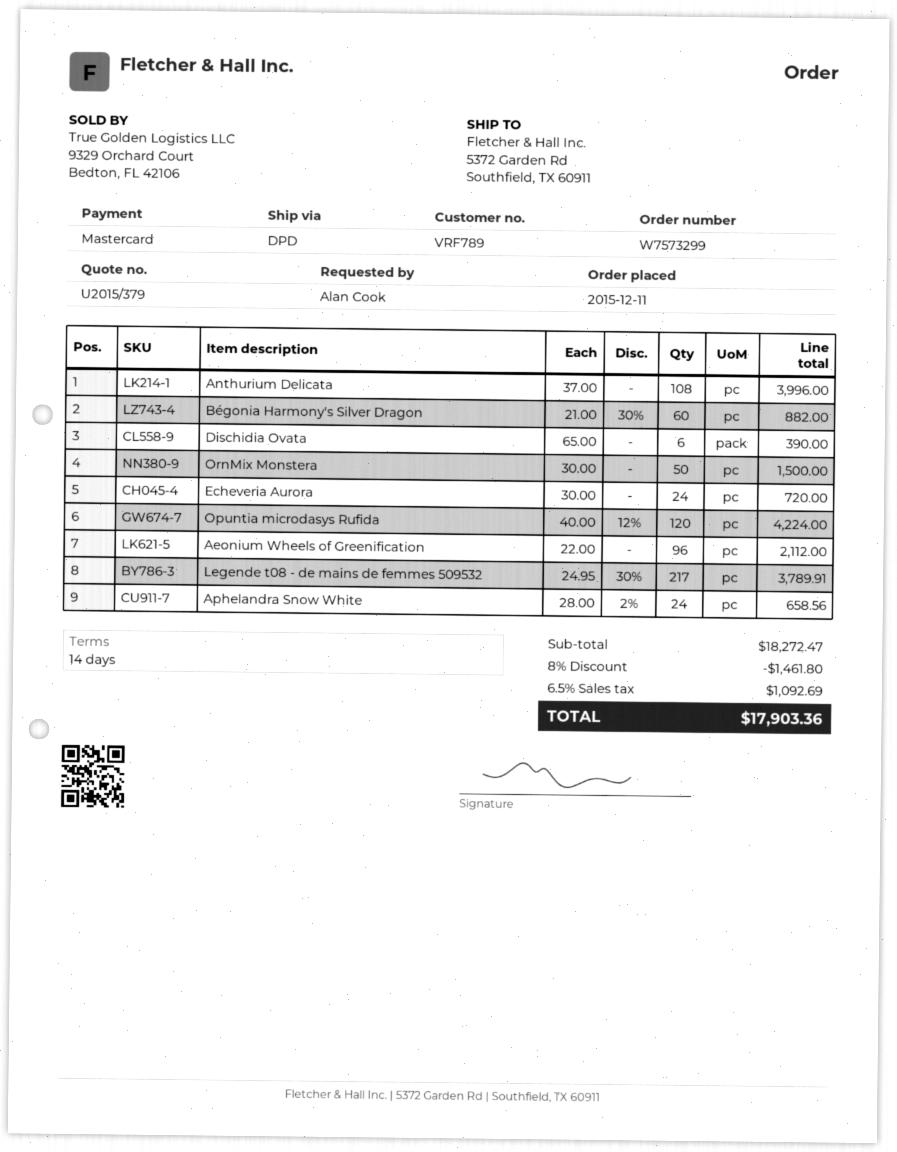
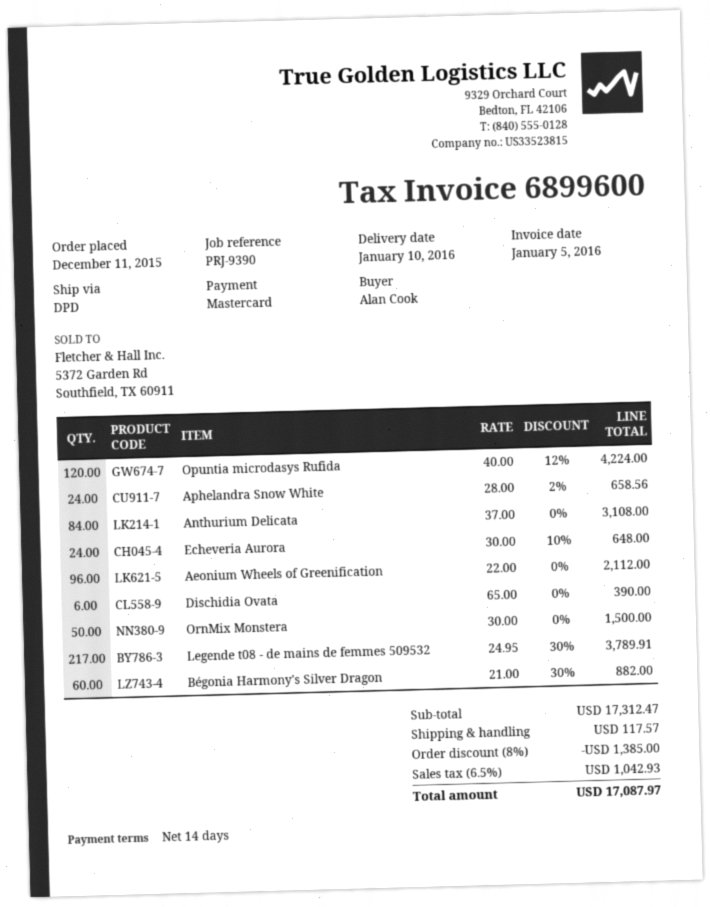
Anthurium Delicata: 108 x 37.00 = 3996.00 -> 84 x 37.00 = 3108.00
Echeveria Aurora: 24 x 30.00 = 720.00 -> 24 x 30.00 - 10% = 648.00
subtotal: 18272.47 -> 17312.47
discount: 8% = 1461.80 -> 8% = 1385.00
shipping: none -> 117.57
tax: 6.5% = 1092.69 -> 6.5% = 1042.93
total: 17903.36 -> 17087.97

